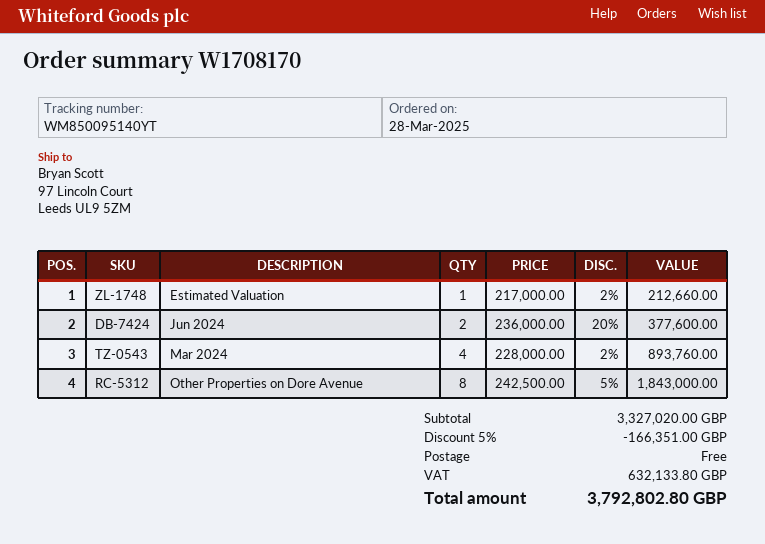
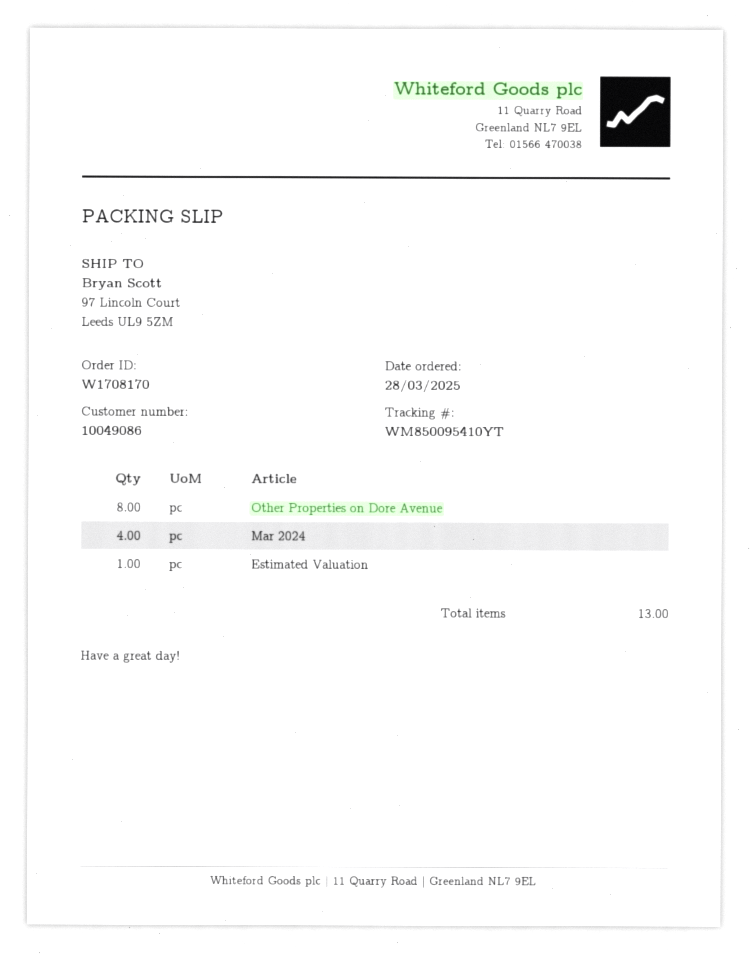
tracking number: WM850095140YT -> WM850095410YT
Jun 2024: 2 -> none

